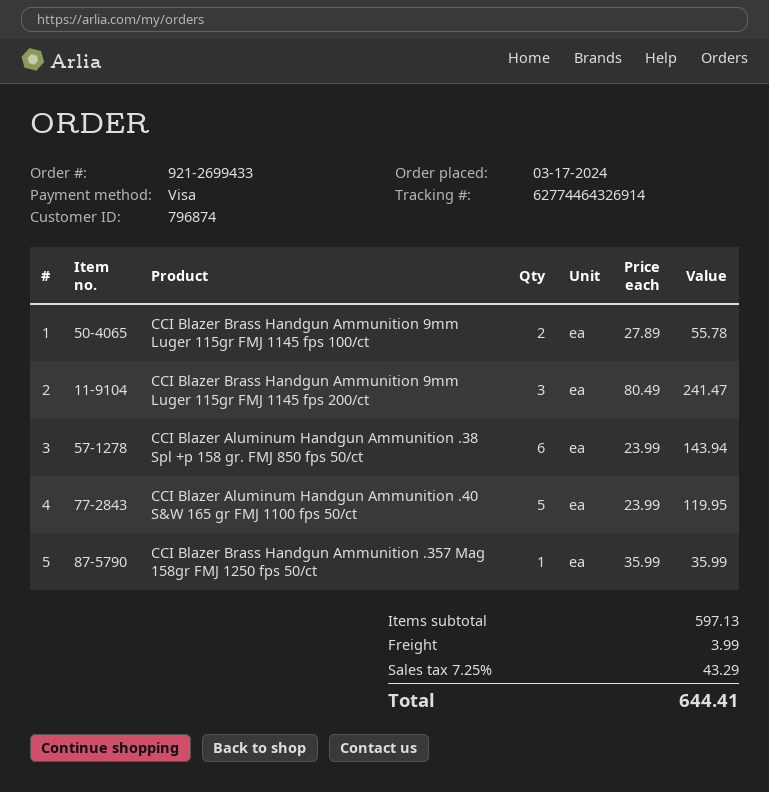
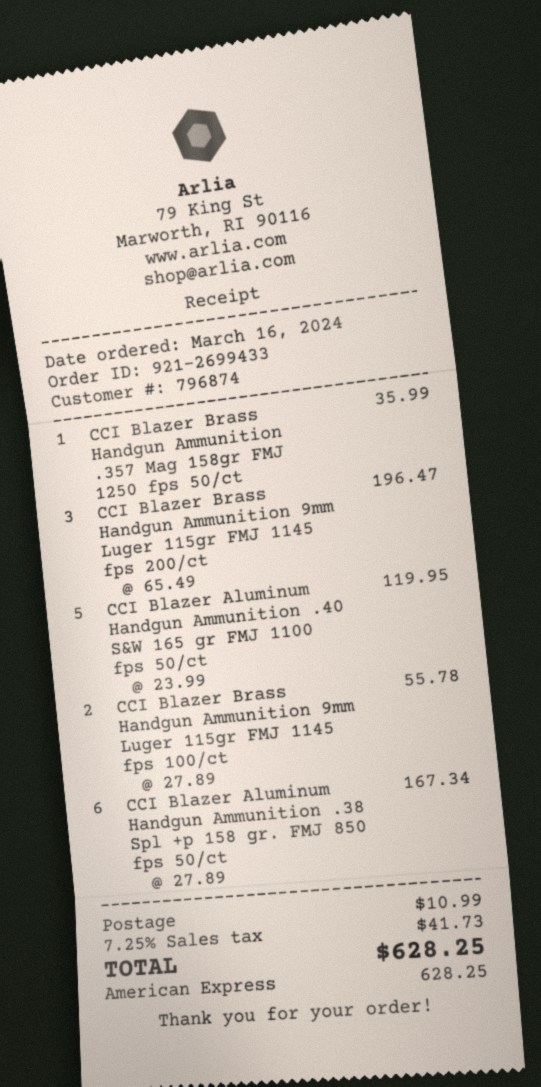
order date: 2024-03-17 -> 2024-03-16
payment method: Visa -> American Express
CCI Blazer Brass Handgun Ammunition 9mm Luger 115gr FMJ 1145 fps 200/ct: 3 x 80.49 = 241.47 -> 3 x 65.49 = 196.47
CCI Blazer Aluminum Handgun Ammunition .38 Spl +p 158 gr. FMJ 850 fps 50/ct: 6 x 23.99 = 143.94 -> 6 x 27.89 = 167.34
shipping: 3.99 -> 10.99
tax: 7.25% = 43.29 -> 7.25% = 41.73
total: 644.41 -> 628.25

